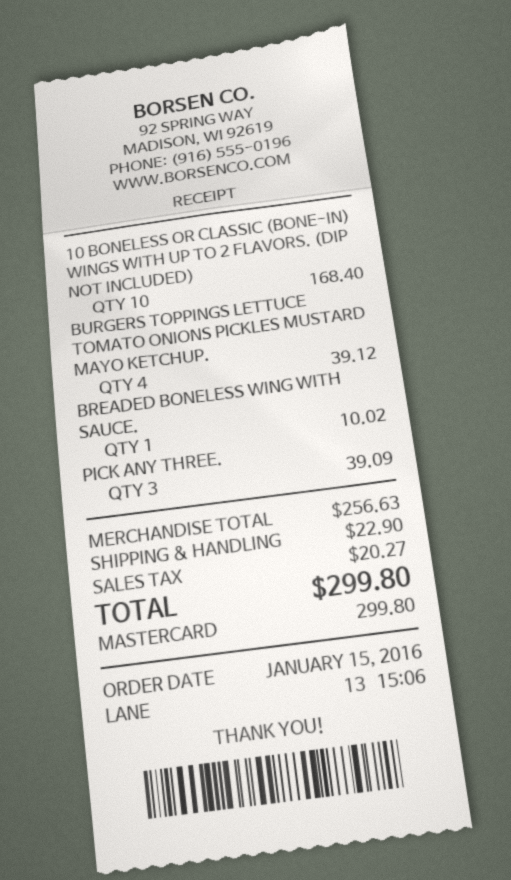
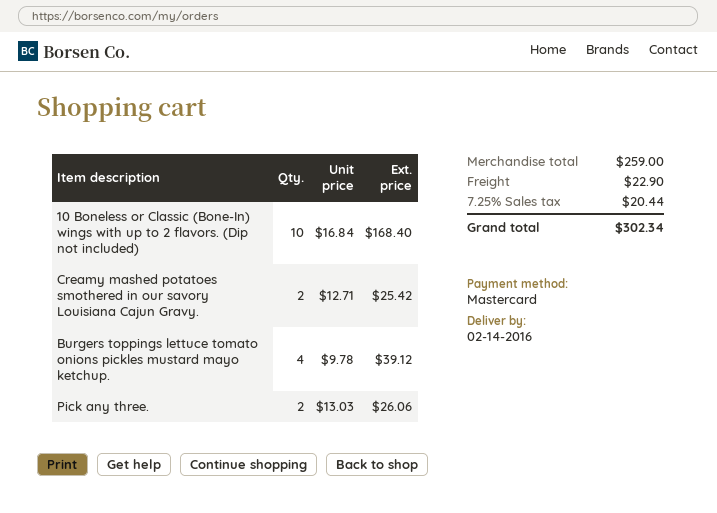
BREADED BONELESS WING WITH SAUCE.: 1 for 10.02 -> none
PICK ANY THREE.: 3 for 39.09 -> 2 for 26.06
Creamy mashed potatoes smothered in our savory Louisiana Cajun Gravy.: none -> 2 for 25.42
subtotal: 256.63 -> 259.00
tax: 20.27 -> 20.44
total: 299.80 -> 302.34

